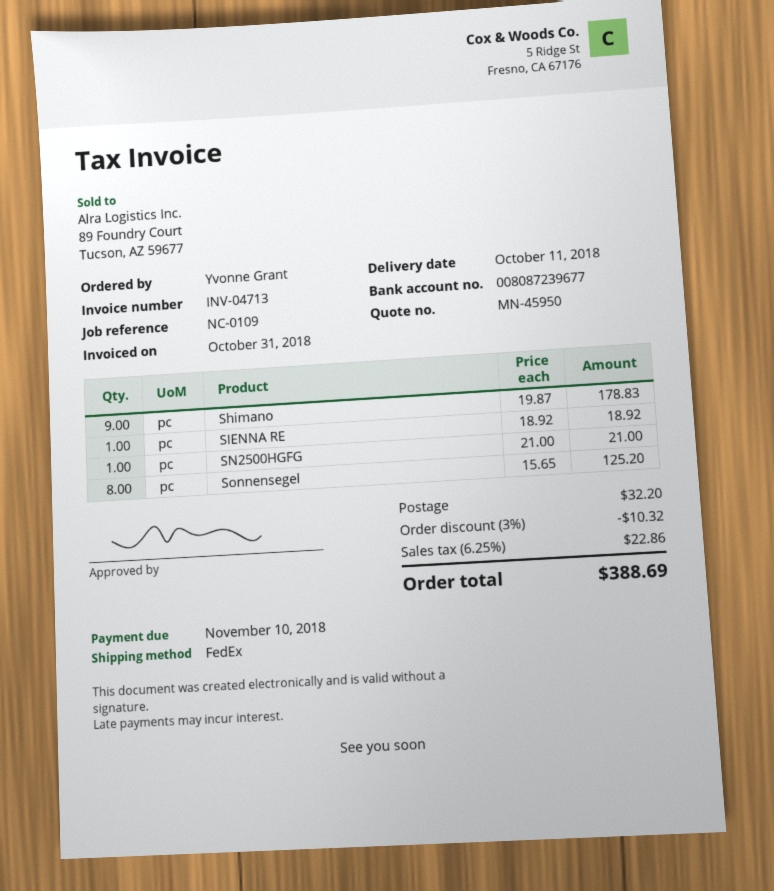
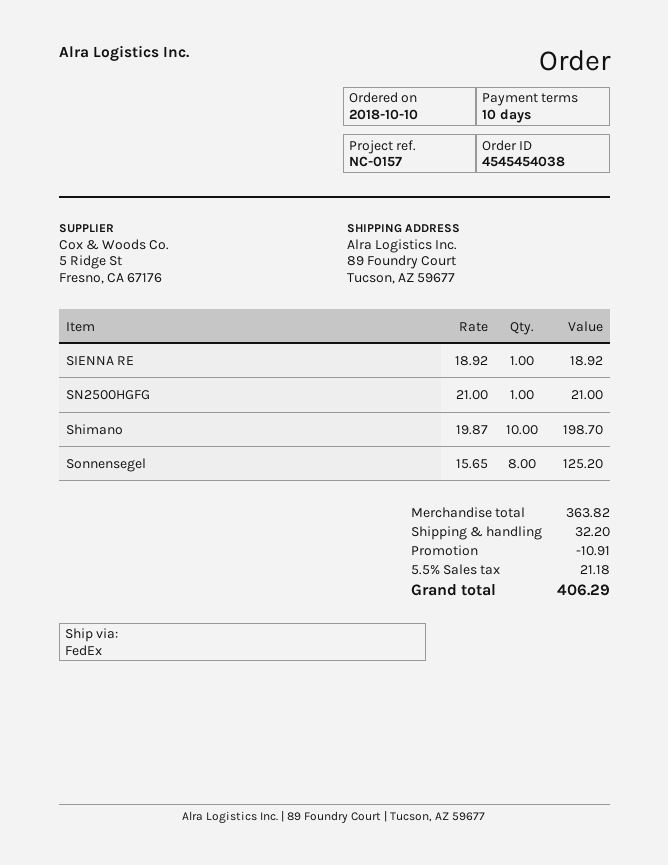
reference: NC-0109 -> NC-0157
Shimano: 9 x 19.87 = 178.83 -> 10 x 19.87 = 198.70
discount: 10.32 -> 10.91
tax: 6.25% = 22.86 -> 5.5% = 21.18
total: 388.69 -> 406.29

